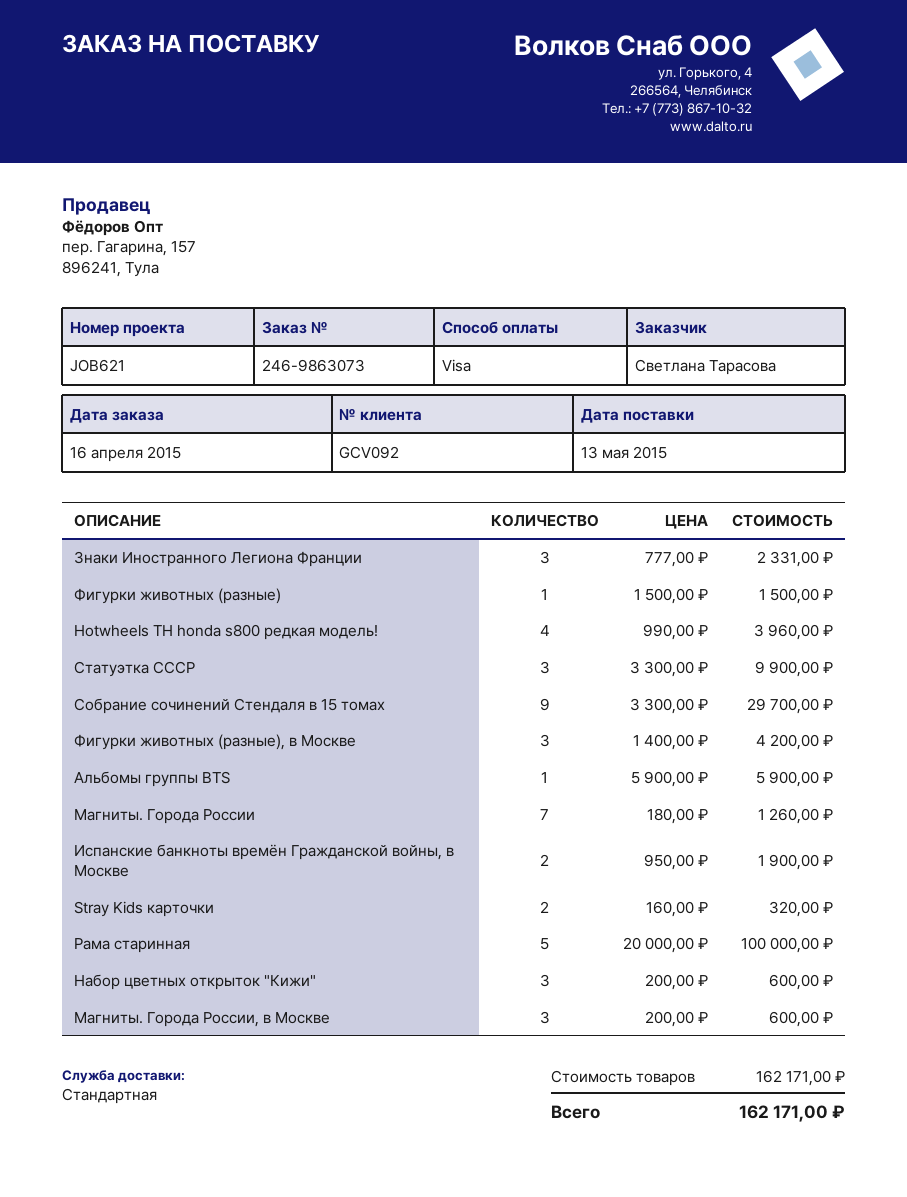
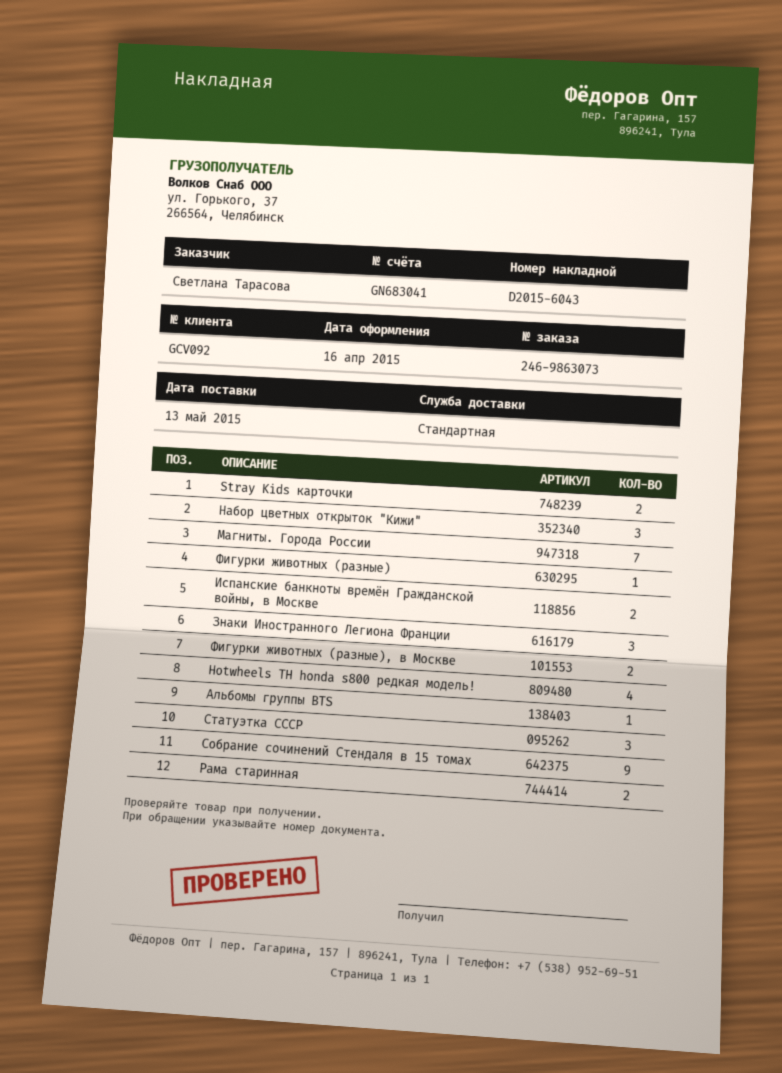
Фигурки животных (разные), в Москве: 3 -> 2
Рама старинная: 5 -> 2
Магниты. Города России, в Москве: 3 -> none

